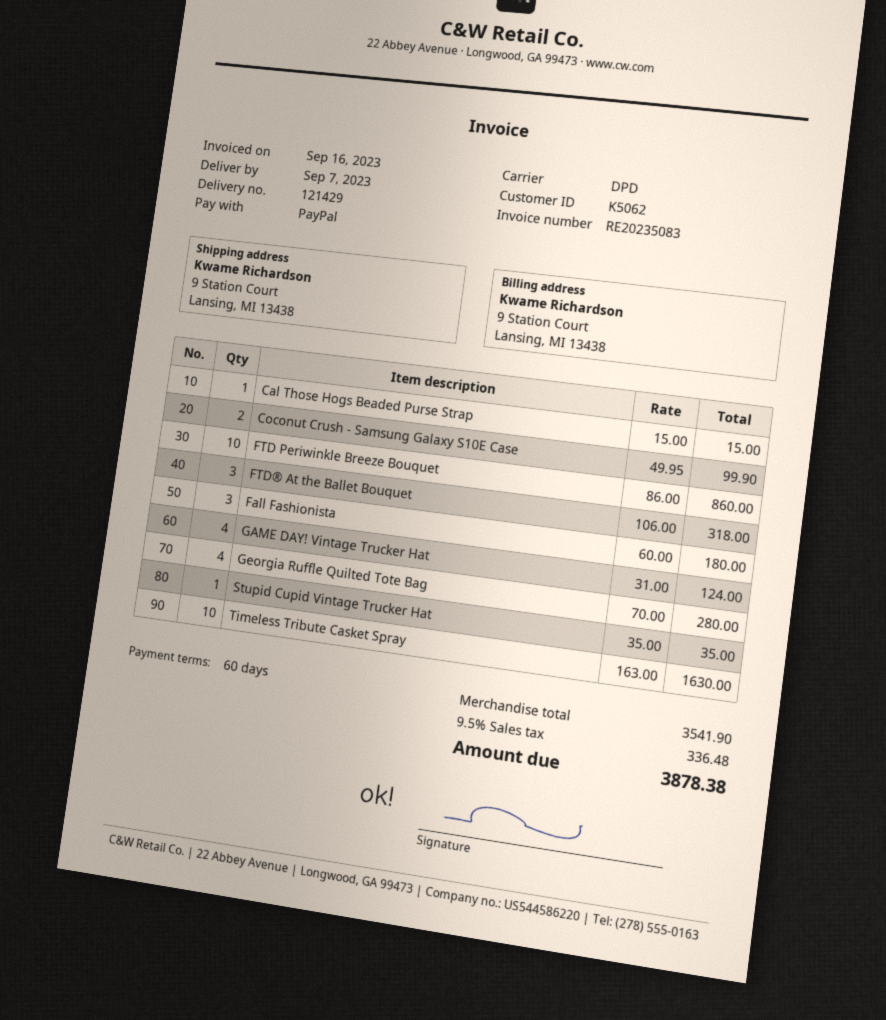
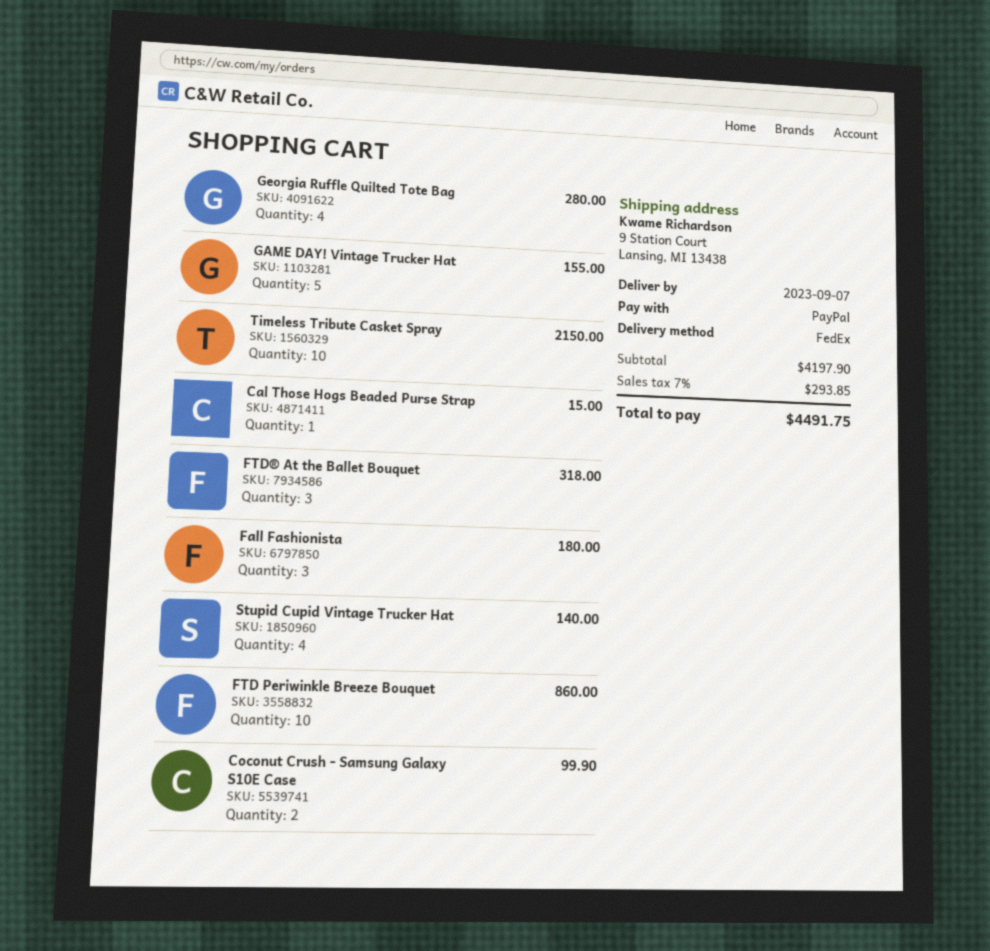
shipping method: DPD -> FedEx
GAME DAY! Vintage Trucker Hat: 4 for 124.00 -> 5 for 155.00
Stupid Cupid Vintage Trucker Hat: 1 for 35.00 -> 4 for 140.00
Timeless Tribute Casket Spray: 10 for 1630.00 -> 10 for 2150.00
subtotal: 3541.90 -> 4197.90
tax: 9.5% = 336.48 -> 7% = 293.85
total: 3878.38 -> 4491.75

